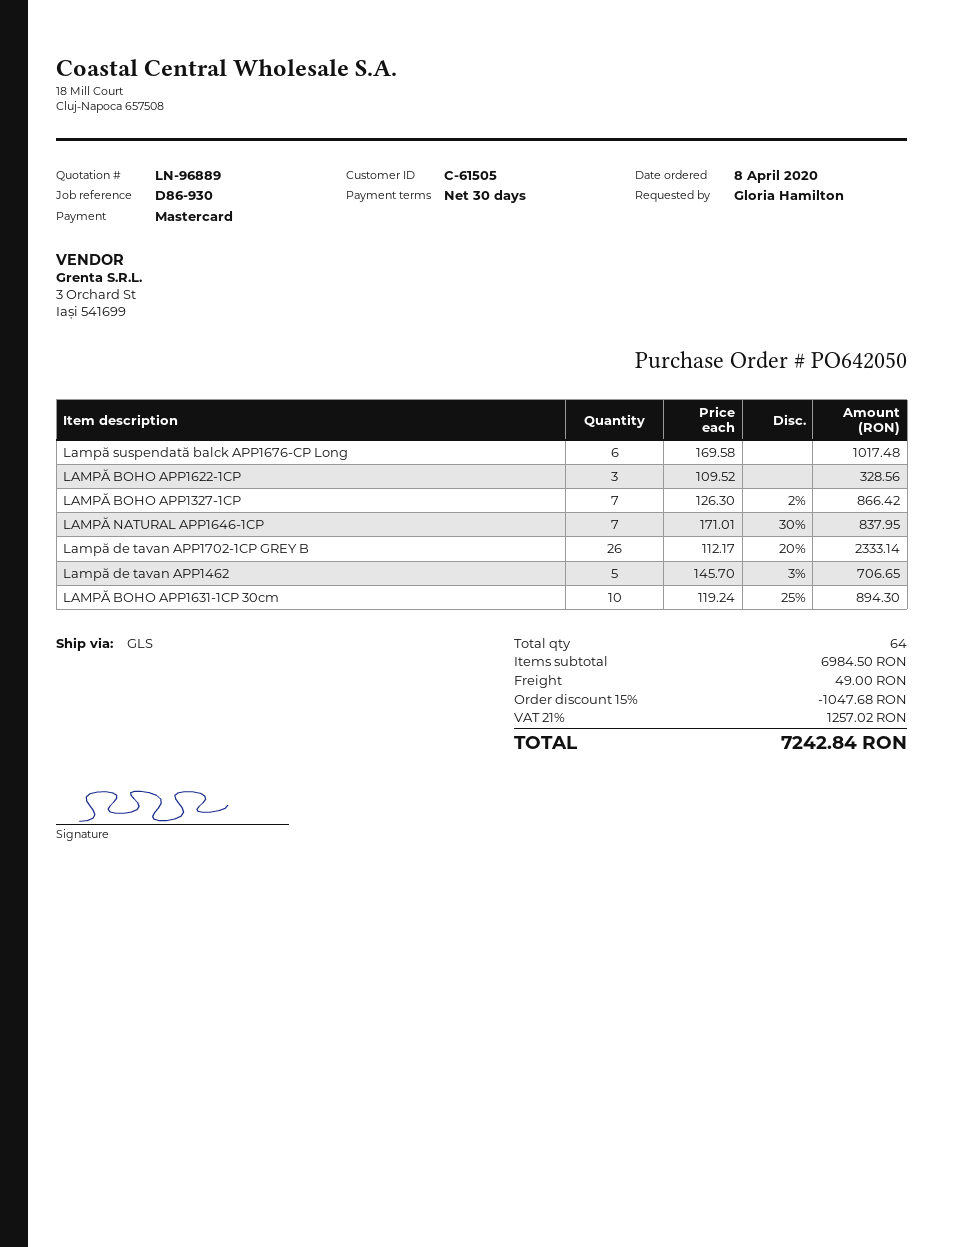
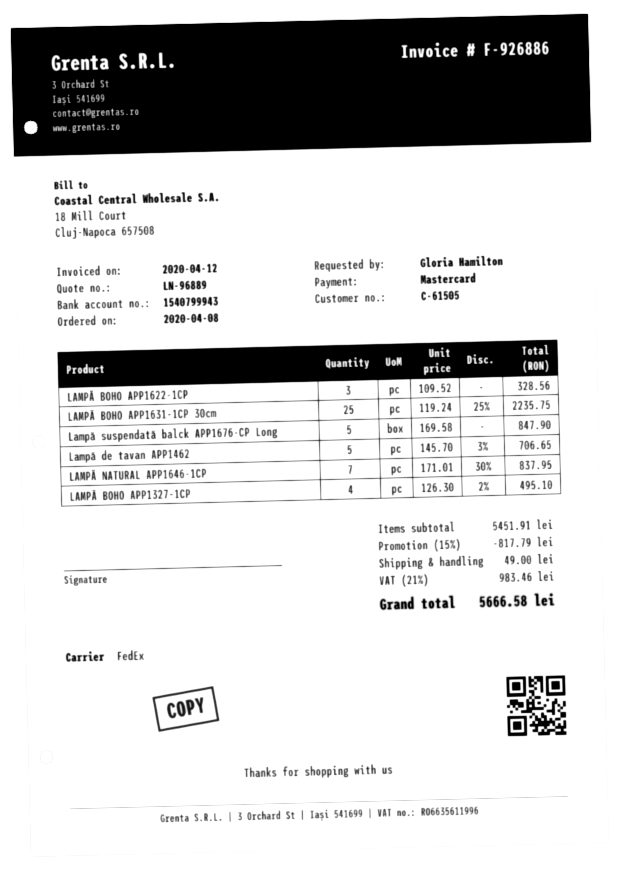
shipping method: GLS -> FedEx
Lampă suspendată balck APP1676-CP Long: 6 x 169.58 = 1017.48 -> 5 x 169.58 = 847.90
LAMPĂ BOHO APP1327-1CP: 7 x 126.30 - 2% = 866.42 -> 4 x 126.30 - 2% = 495.10
Lampă de tavan APP1702-1CP GREY B: 26 x 112.17 - 20% = 2333.14 -> none
LAMPĂ BOHO APP1631-1CP 30cm: 10 x 119.24 - 25% = 894.30 -> 25 x 119.24 - 25% = 2235.75
subtotal: 6984.50 -> 5451.91
discount: 15% = 1047.68 -> 15% = 817.79
tax: 21% = 1257.02 -> 21% = 983.46
total: 7242.84 -> 5666.58

